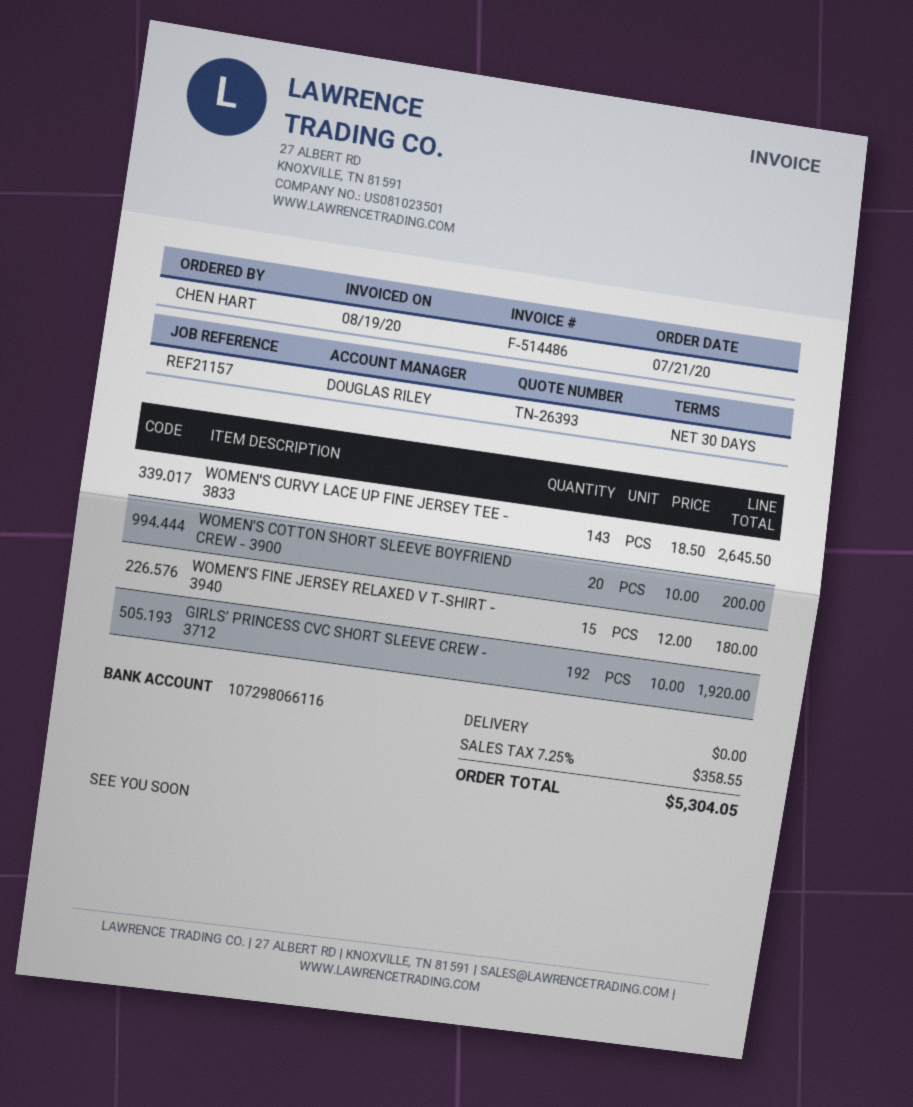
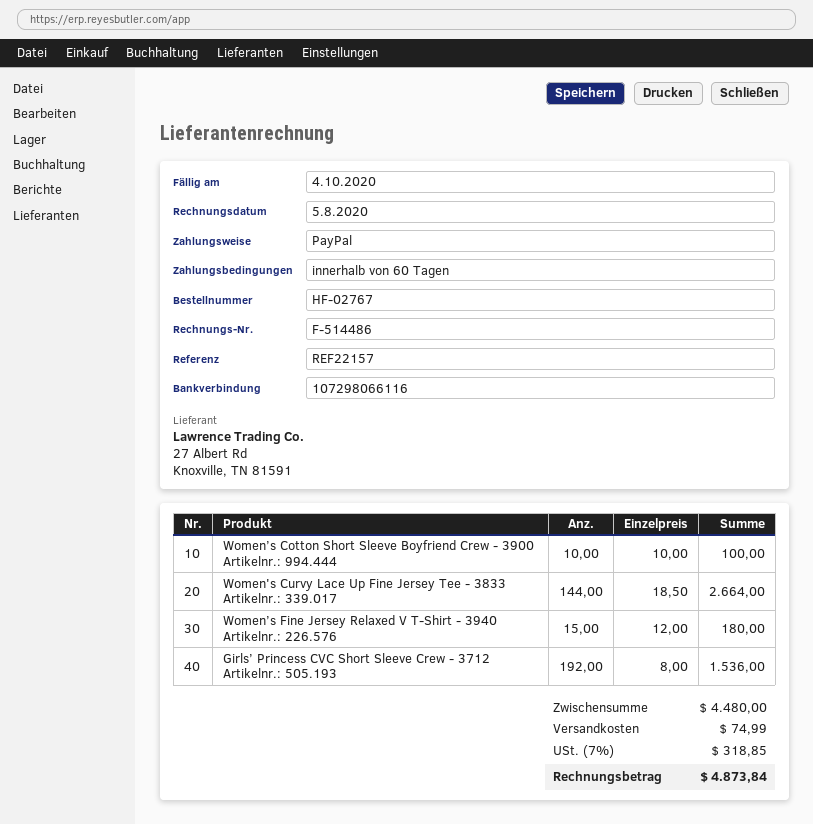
invoice date: 2020-08-19 -> 2020-08-05
payment terms: 30 days -> 60 days
reference: REF21157 -> REF22157
WOMEN'S CURVY LACE UP FINE JERSEY TEE - 3833: 143 x 18.50 = 2645.50 -> 144 x 18.50 = 2664.00
WOMEN’S COTTON SHORT SLEEVE BOYFRIEND CREW - 3900: 20 x 10.00 = 200.00 -> 10 x 10.00 = 100.00
GIRLS’ PRINCESS CVC SHORT SLEEVE CREW - 3712: 192 x 10.00 = 1920.00 -> 192 x 8.00 = 1536.00
shipping: 0.00 -> 74.99
tax: 7.25% = 358.55 -> 7% = 318.85
total: 5304.05 -> 4873.84

